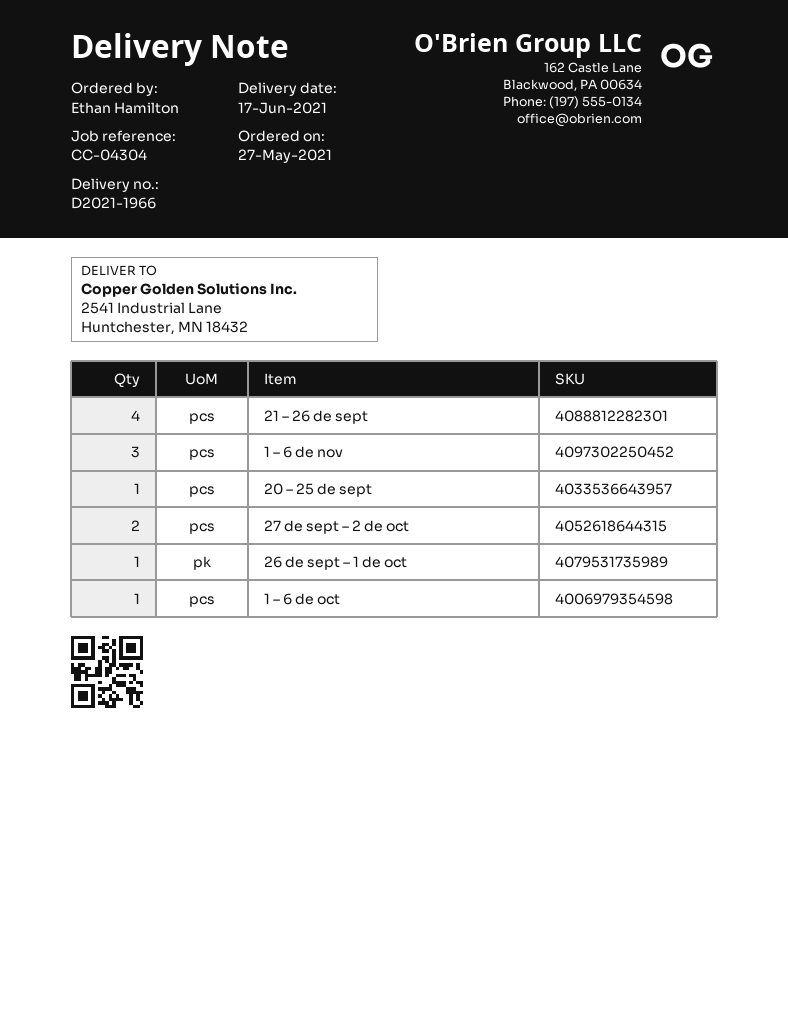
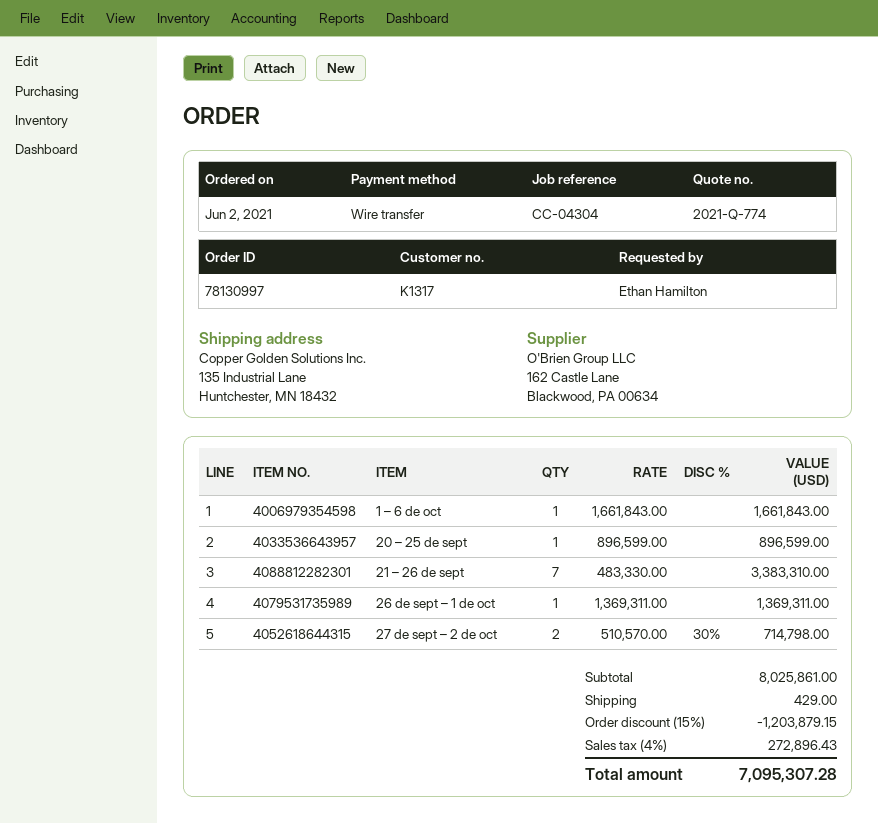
order date: 2021-05-27 -> 2021-06-02
ship to: 2541 Industrial Lane, Huntchester, MN 18432 -> 135 Industrial Lane, Huntchester, MN 18432
21 – 26 de sept: 4 -> 7
1 – 6 de nov: 3 -> none

